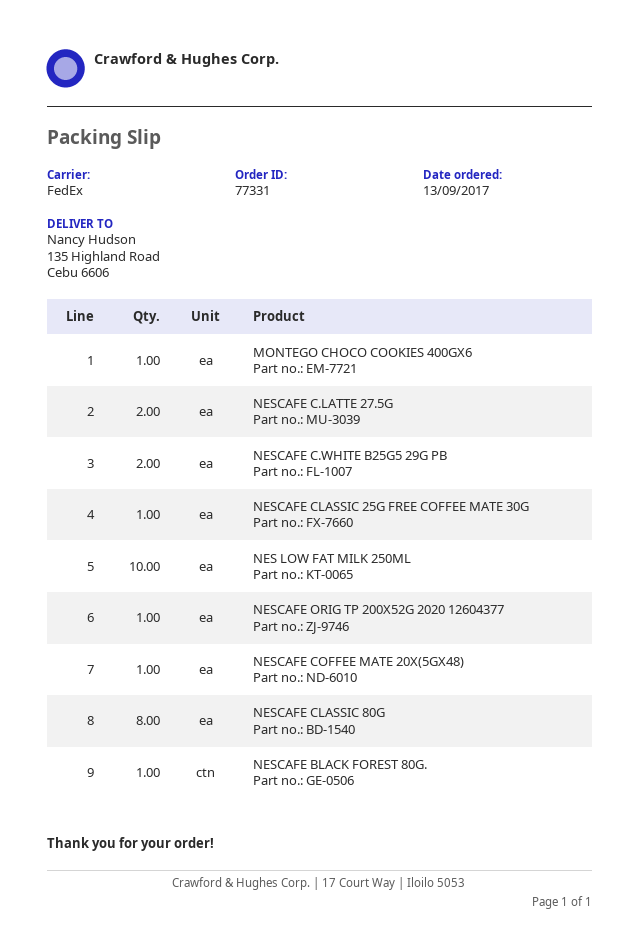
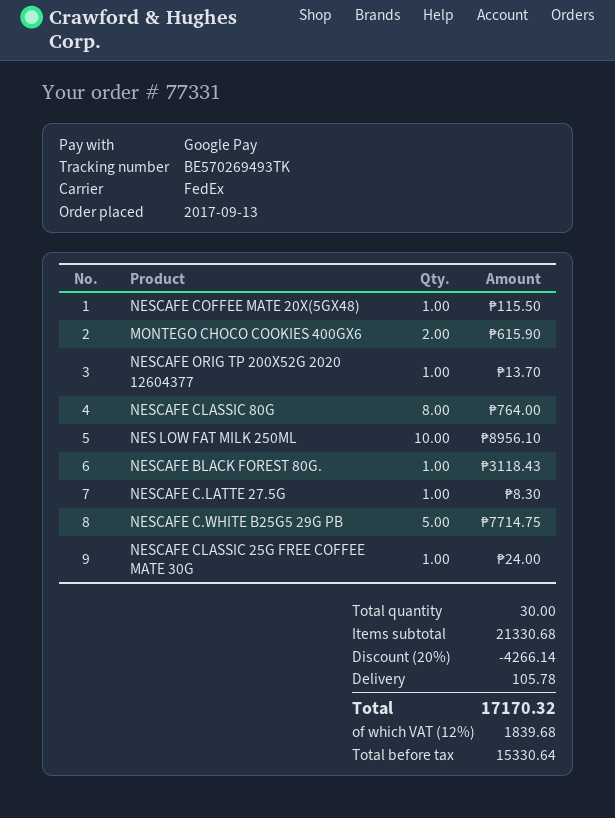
MONTEGO CHOCO COOKIES 400GX6: 1 -> 2
NESCAFE C.LATTE 27.5G: 2 -> 1
NESCAFE C.WHITE B25G5 29G PB: 2 -> 5

